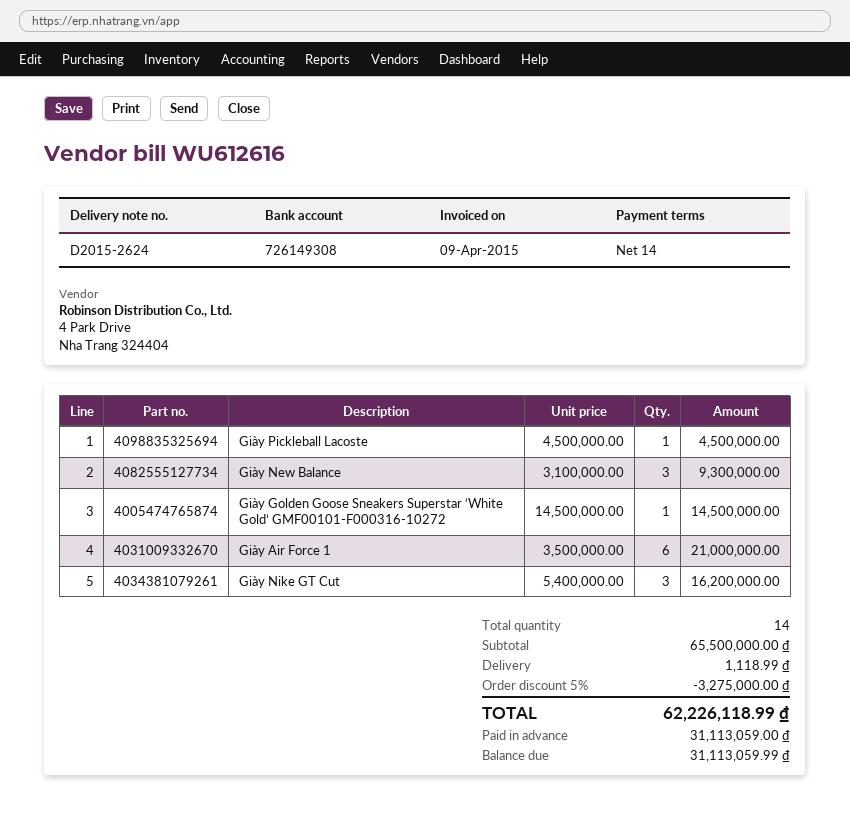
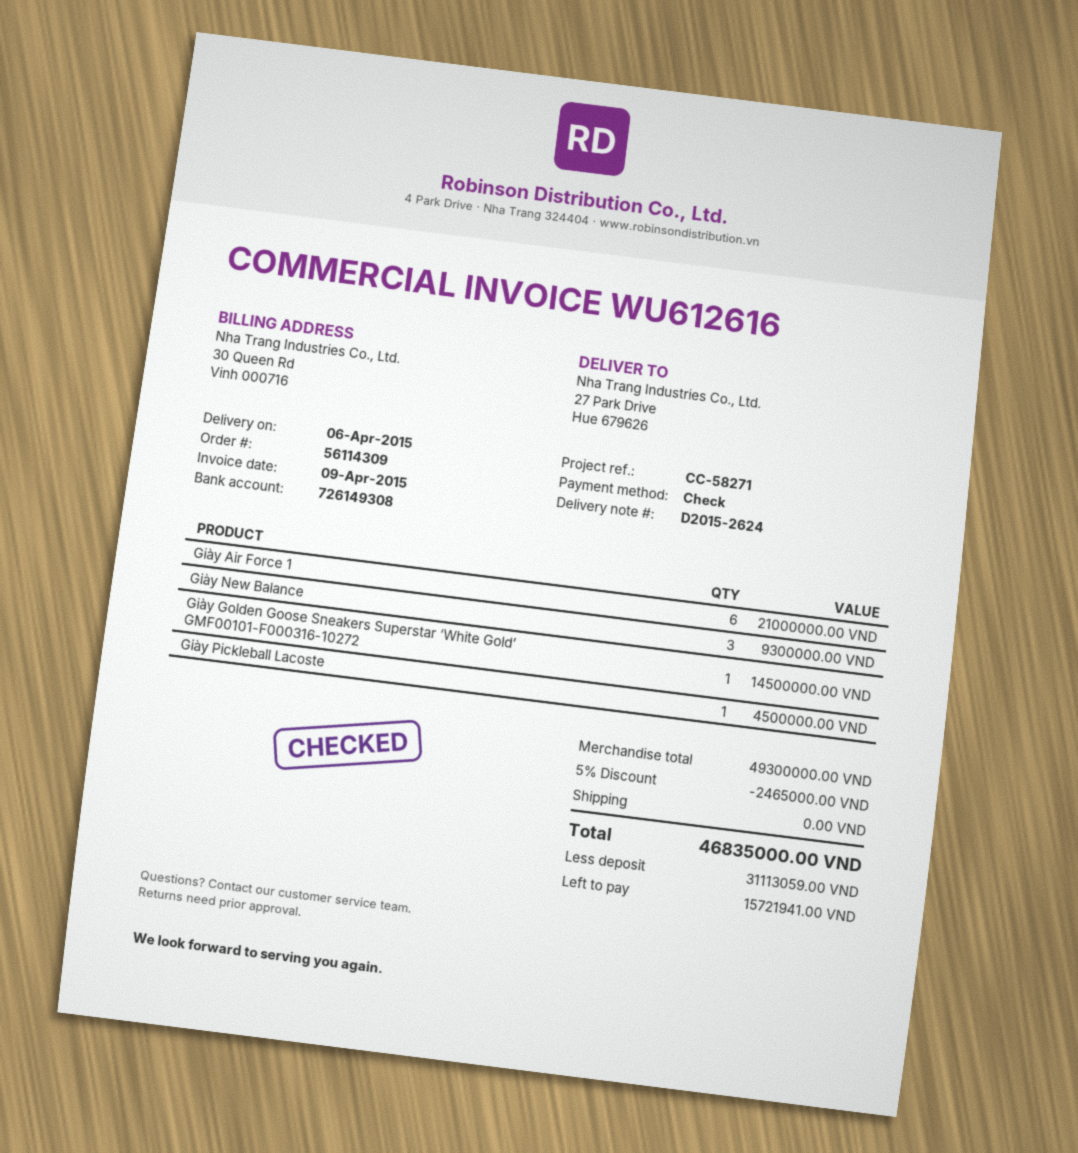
Giày Nike GT Cut: 3 for 16200000.00 -> none
subtotal: 65500000.00 -> 49300000.00
discount: 5% = 3275000.00 -> 5% = 2465000.00
shipping: 1118.99 -> 0.00
total: 62226118.99 -> 46835000.00
balance: 31113059.99 -> 15721941.00

